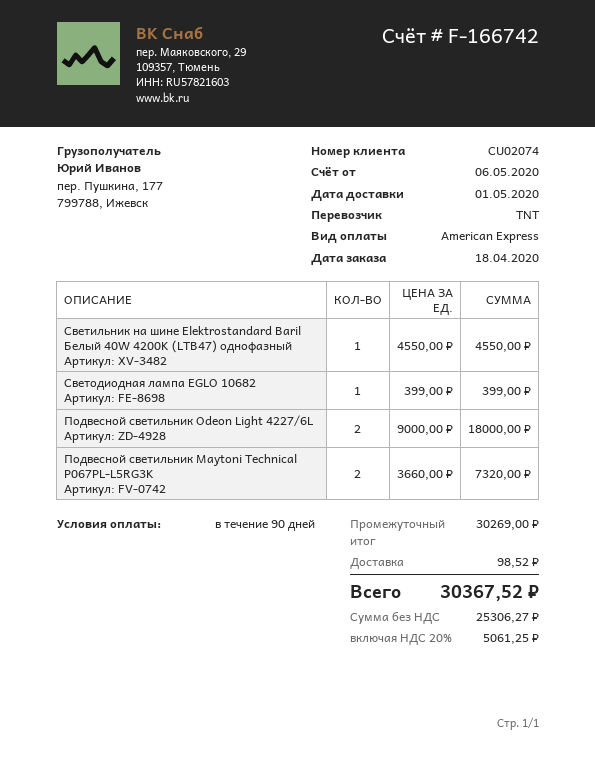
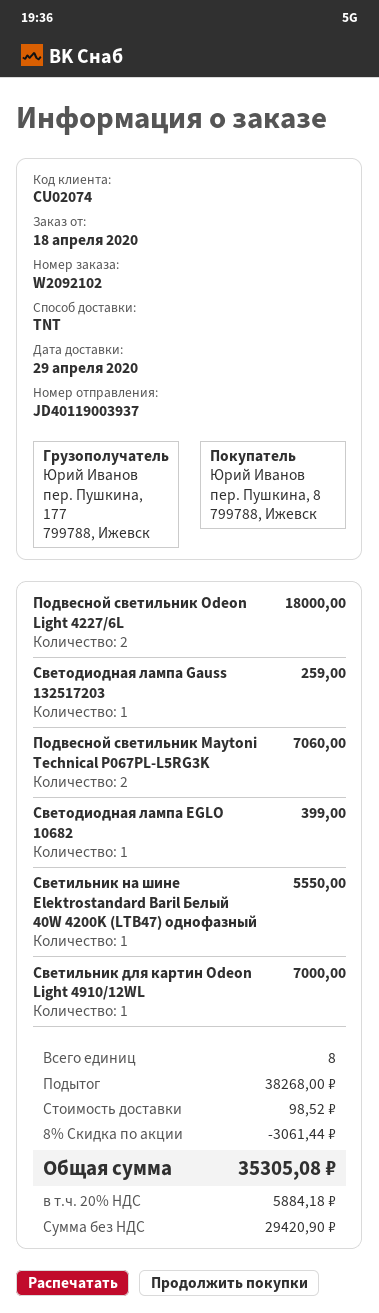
delivery date: 2020-05-01 -> 2020-04-29
Светильник на шине Elektrostandard Baril Белый 40W 4200K (LTB47) однофазный: 1 for 4550.00 -> 1 for 5550.00
Подвесной светильник Maytoni Technical P067PL-L5RG3K: 2 for 7320.00 -> 2 for 7060.00
Светодиодная лампа Gauss 132517203: none -> 1 for 259.00
Светильник для картин Odeon Light 4910/12WL: none -> 1 for 7000.00
subtotal: 30269.00 -> 38268.00
discount: none -> 8% = 3061.44
net: 25306.27 -> 29420.90
tax: 20% = 5061.25 -> 20% = 5884.18
total: 30367.52 -> 35305.08

